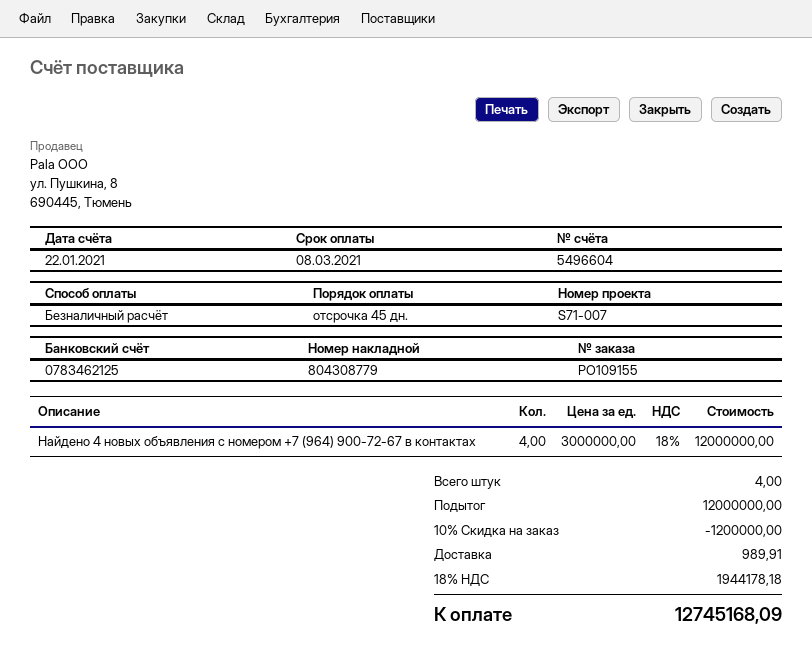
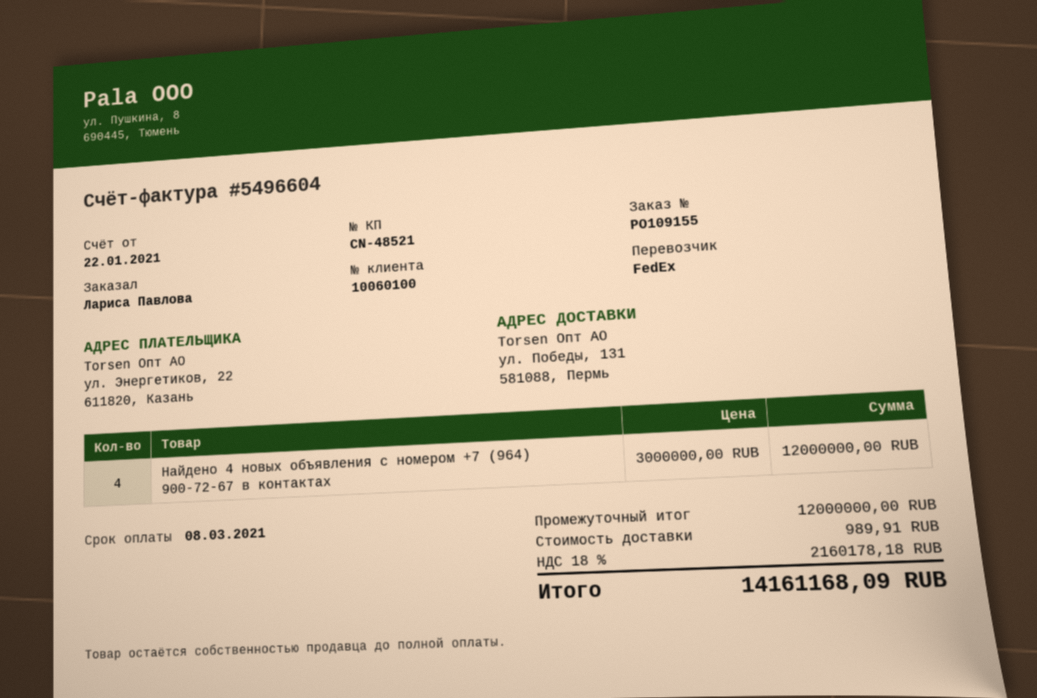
discount: 10% = 1200000.00 -> none
tax: 18% = 1944178.18 -> 18% = 2160178.18
total: 12745168.09 -> 14161168.09

